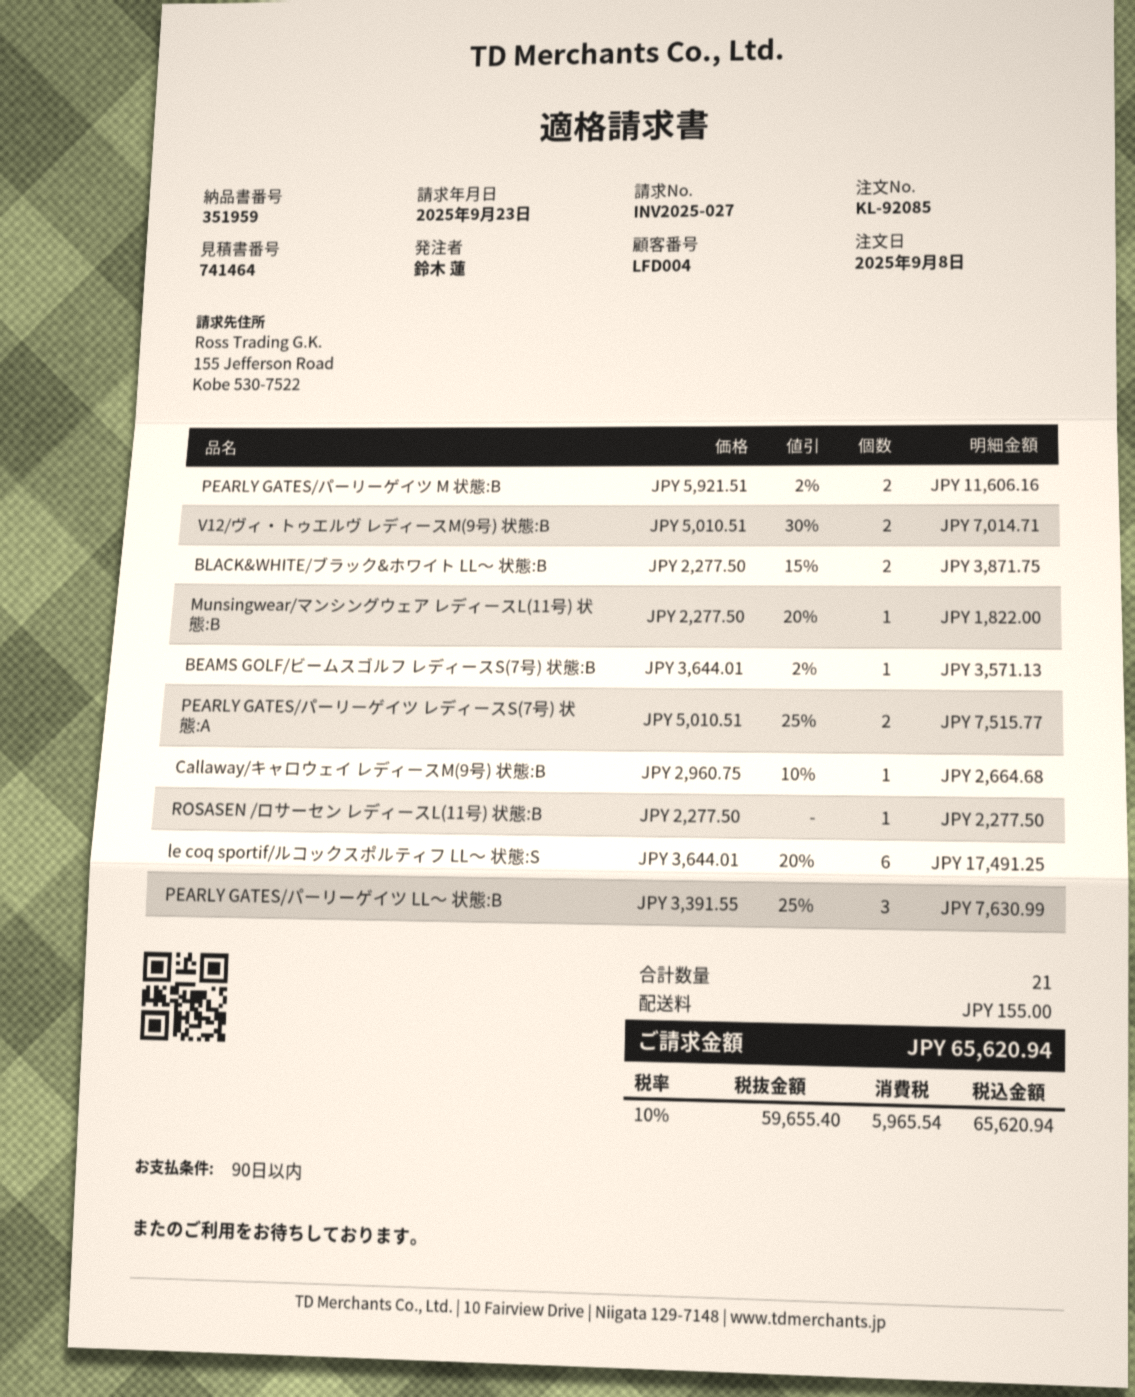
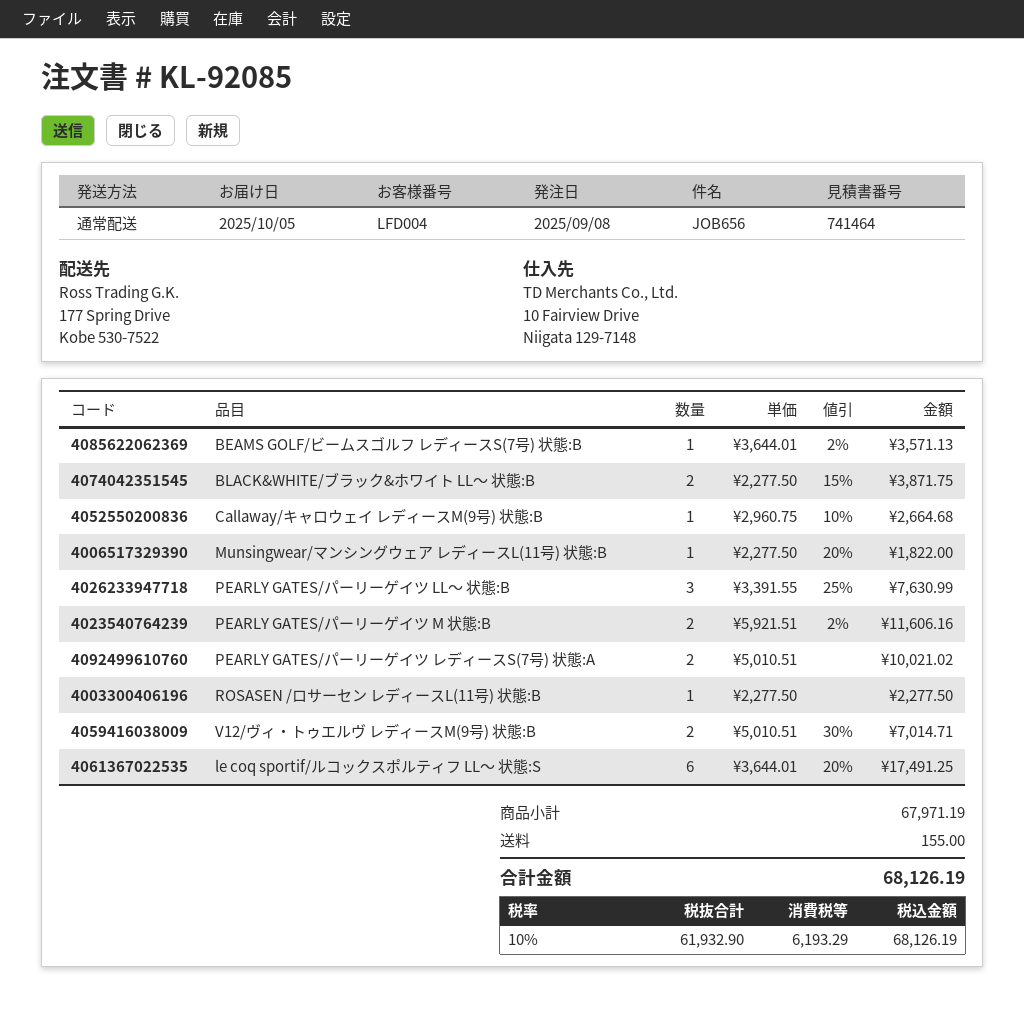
PEARLY GATES/パーリーゲイツ レディースS(7号) 状態:A: 2 x 5010.51 - 25% = 7515.77 -> 2 x 5010.51 = 10021.02
net: 59655.40 -> 61932.90
tax: 10% = 5965.54 -> 10% = 6193.29
total: 65620.94 -> 68126.19

